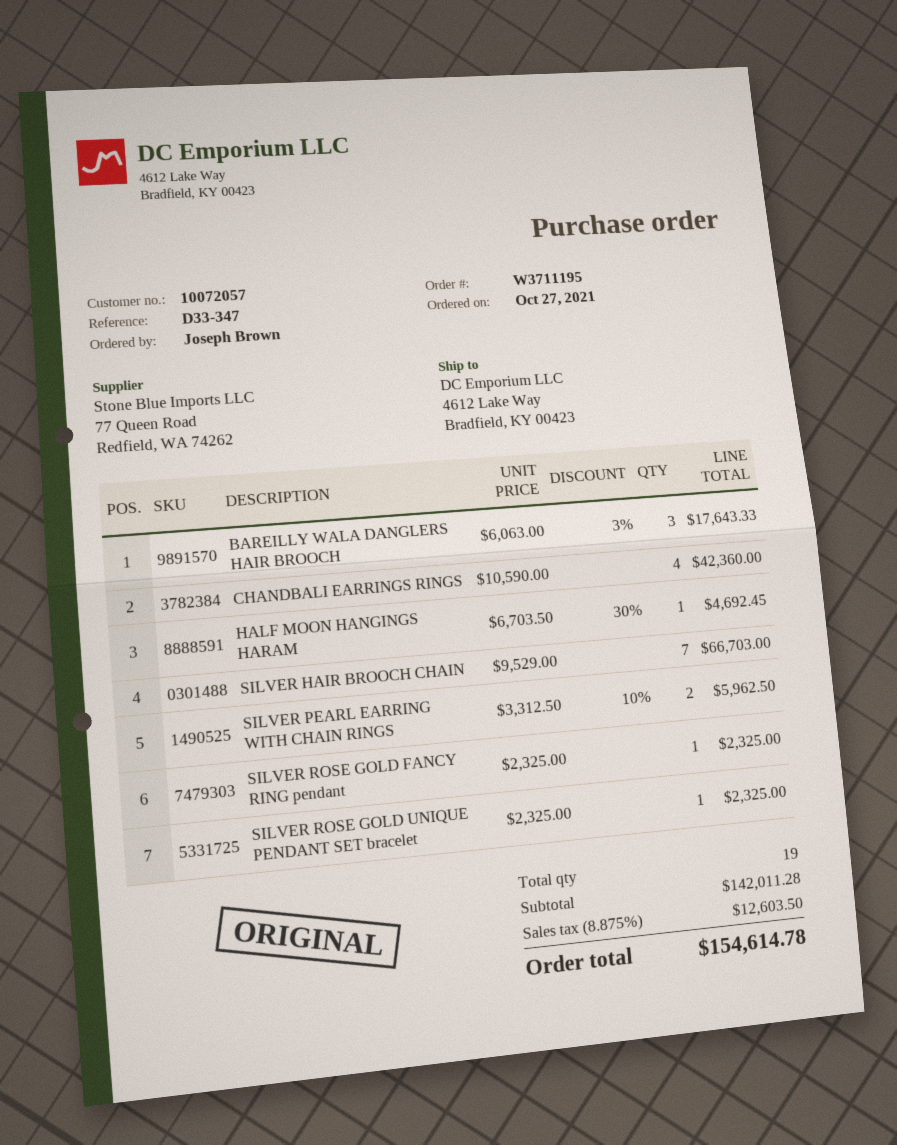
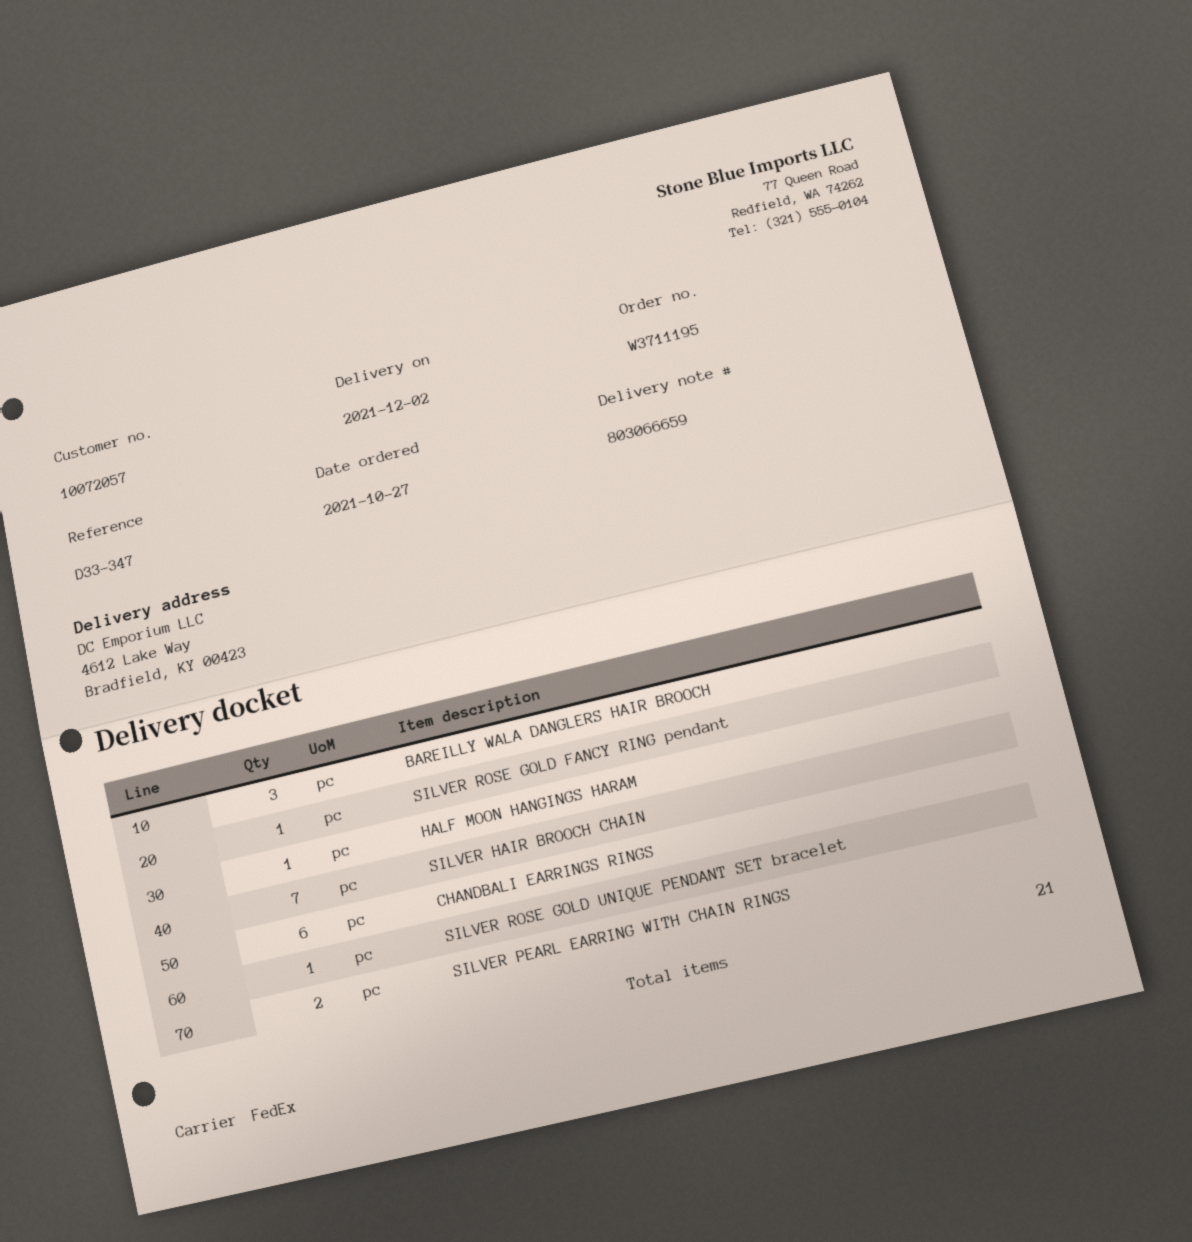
CHANDBALI EARRINGS RINGS: 4 -> 6
total quantity: 19 -> 21

